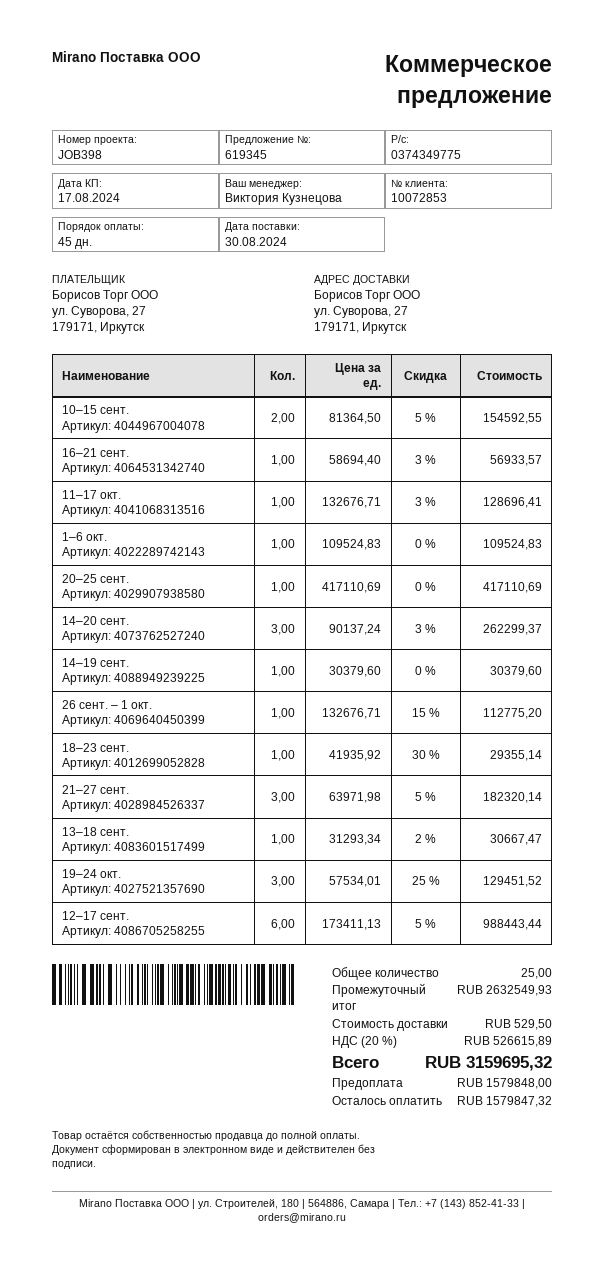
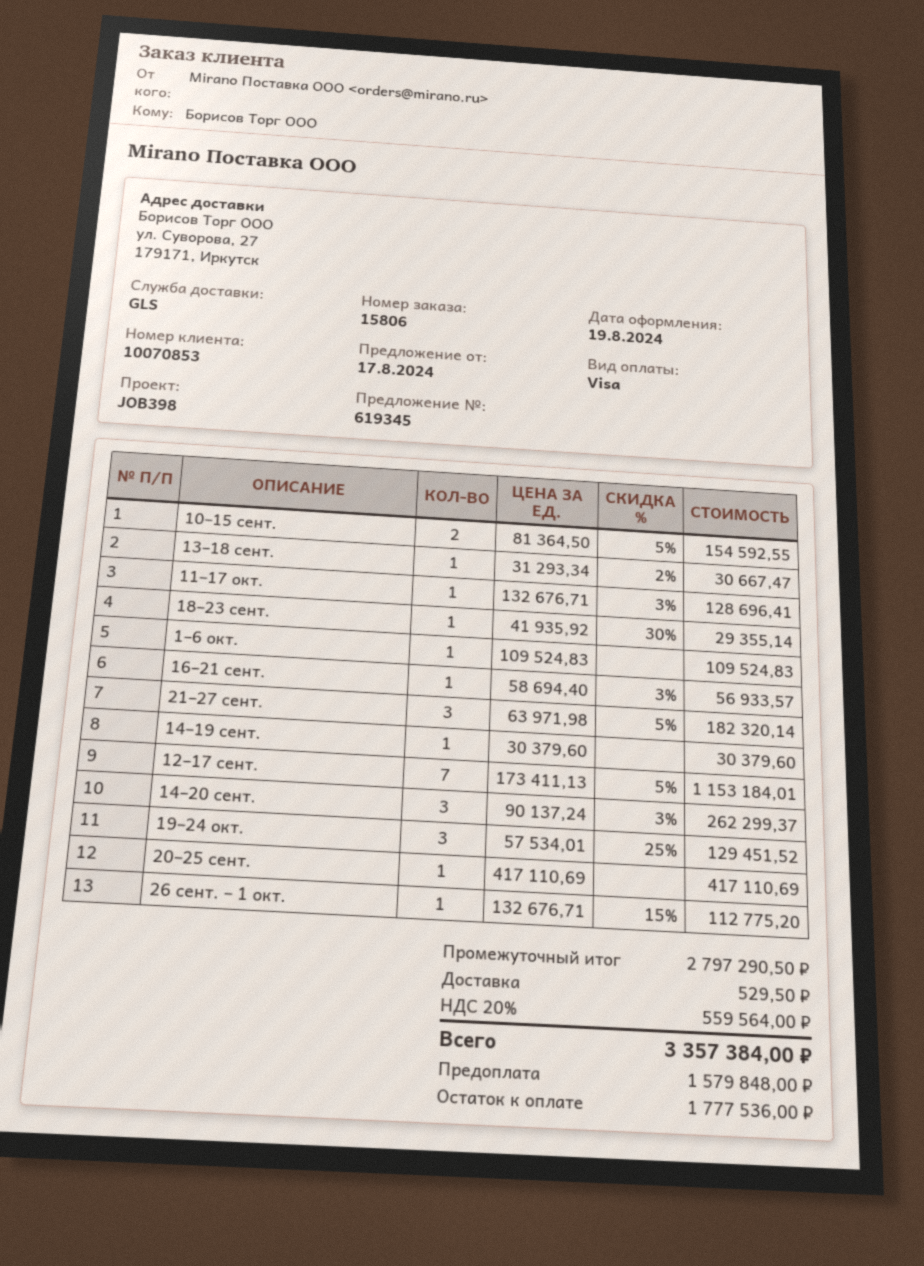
customer number: 10072853 -> 10070853
12–17 сент.: 6 x 173411.13 - 5% = 988443.44 -> 7 x 173411.13 - 5% = 1153184.01
subtotal: 2632549.93 -> 2797290.50
tax: 20% = 526615.89 -> 20% = 559564.00
total: 3159695.32 -> 3357384.00
balance: 1579847.32 -> 1777536.00

